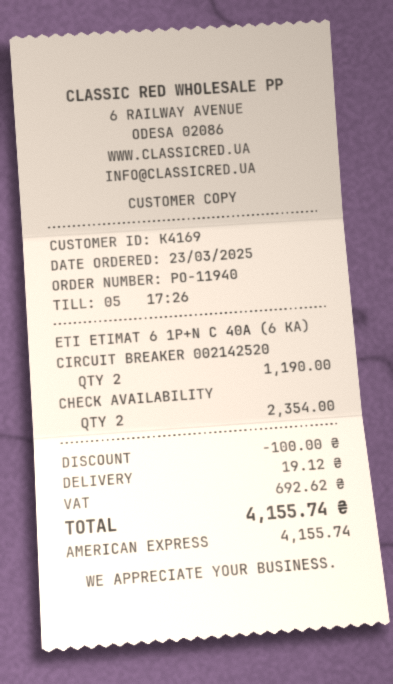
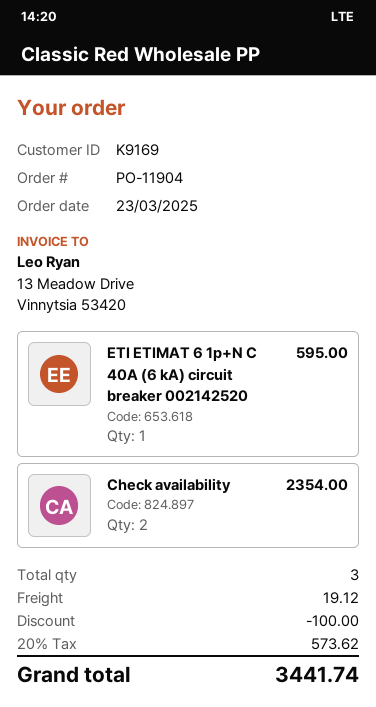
order number: PO-11940 -> PO-11904
customer number: K4169 -> K9169
ETI ETIMAT 6 1P+N C 40A (6 KA) CIRCUIT BREAKER 002142520: 2 for 1190.00 -> 1 for 595.00
tax: 692.62 -> 573.62
total: 4155.74 -> 3441.74

